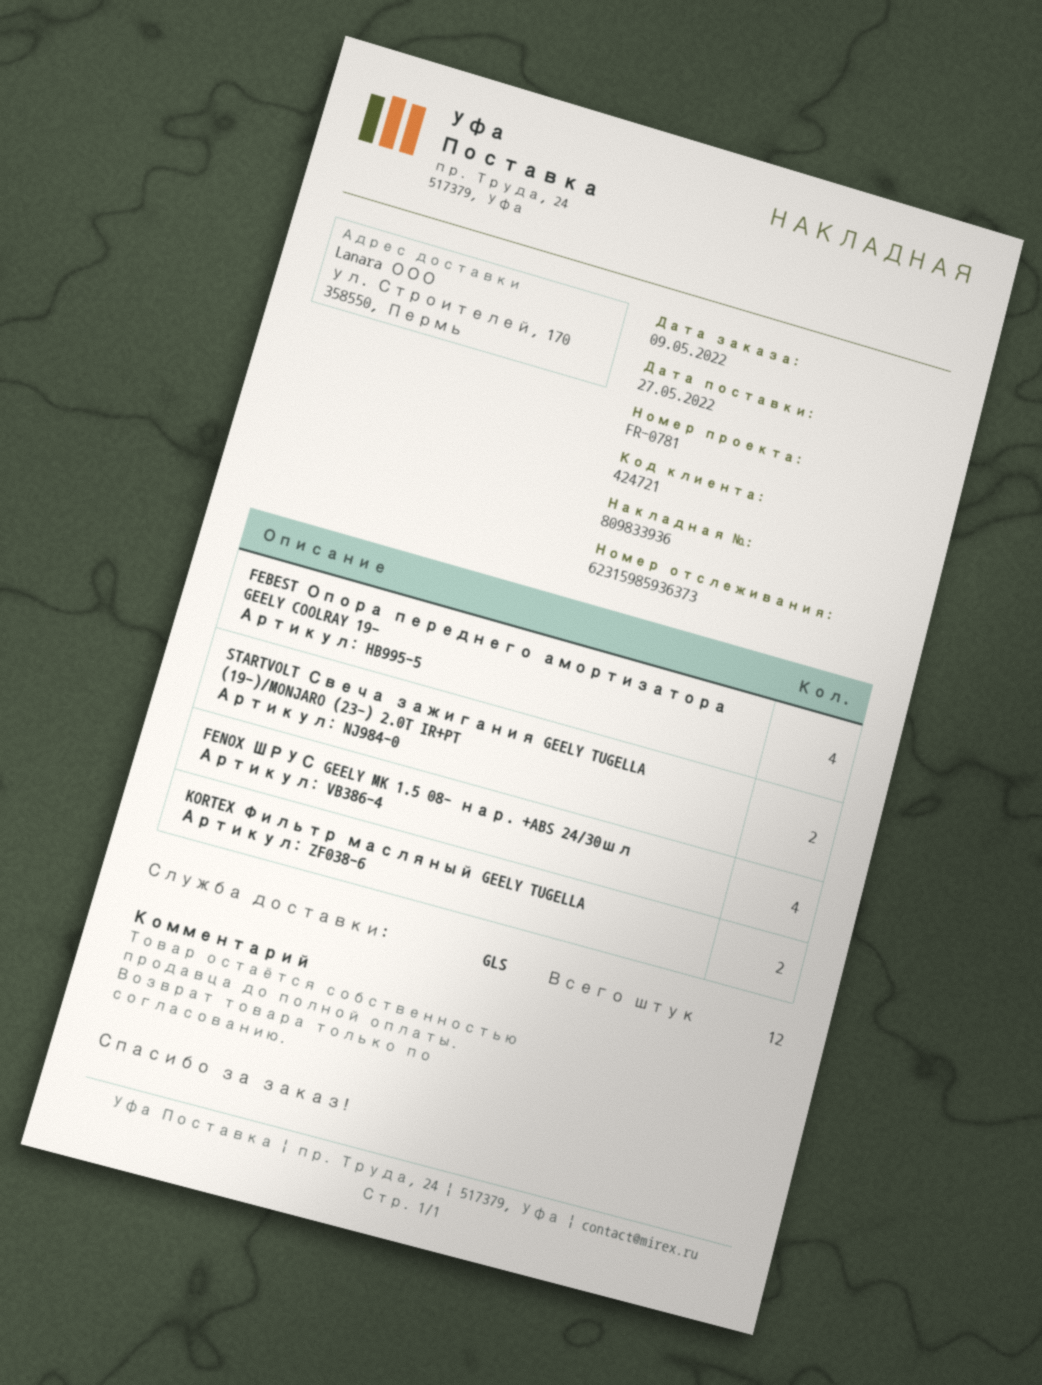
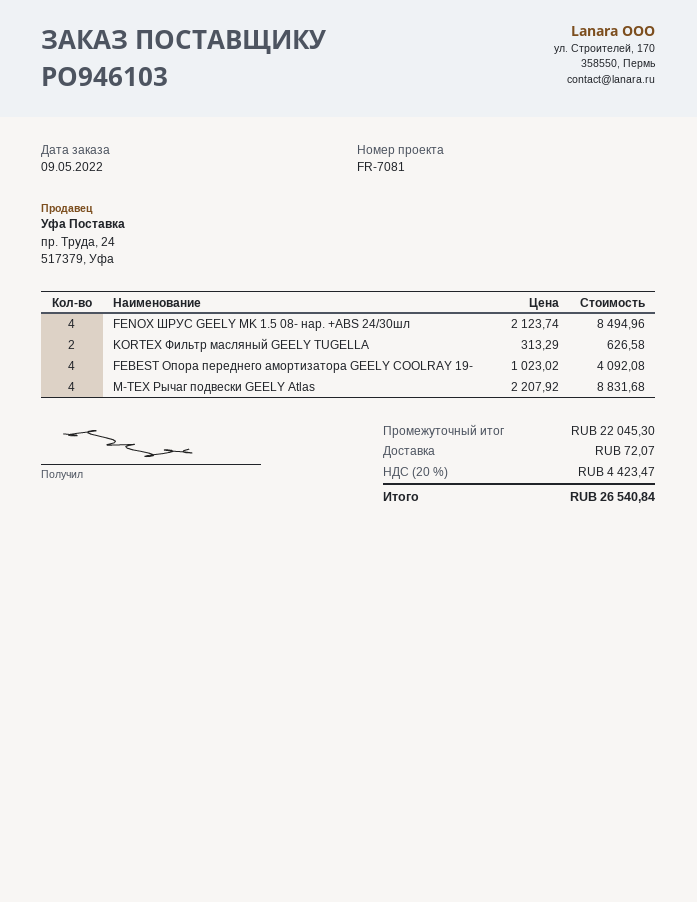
reference: FR-0781 -> FR-7081
STARTVOLT Свеча зажигания GEELY TUGELLA (19-)/MONJARO (23-) 2.0T IR+PT: 2 -> none
M-TEX Рычаг подвески GEELY Atlas: none -> 4

